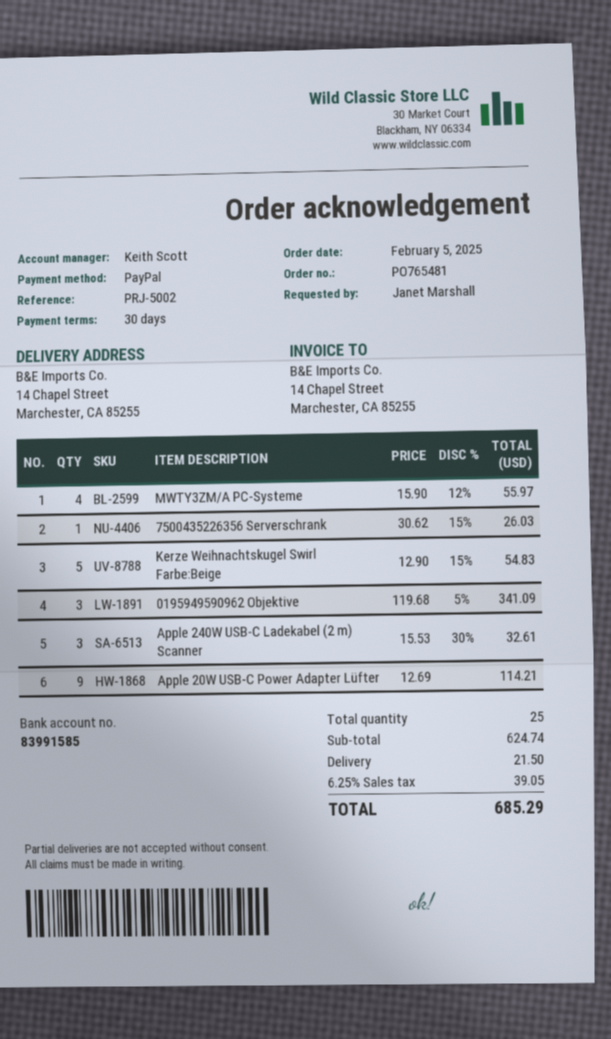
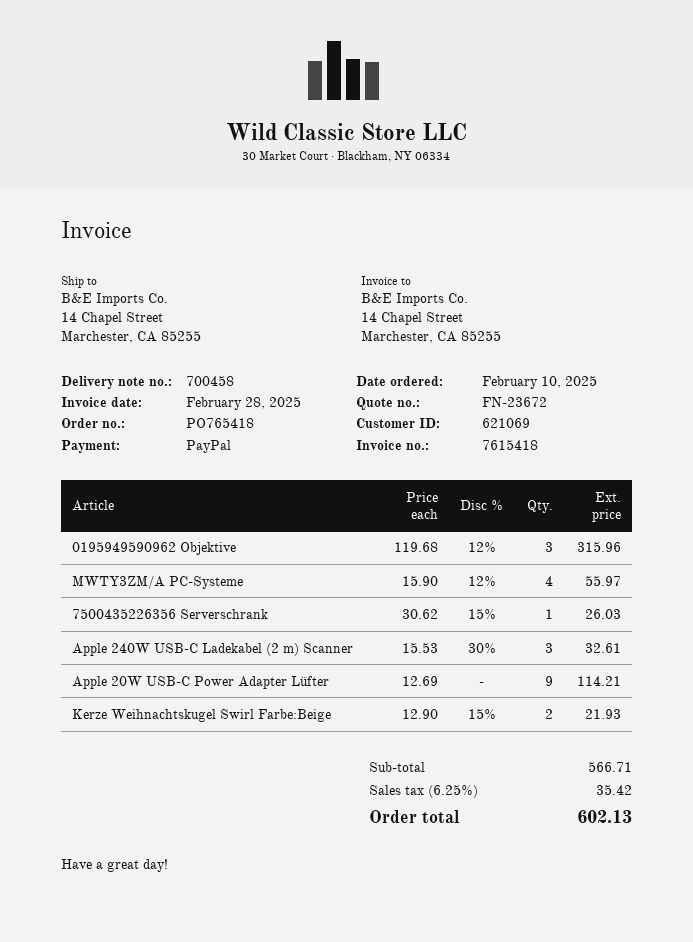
order number: PO765481 -> PO765418
order date: 2025-02-05 -> 2025-02-10
Kerze Weihnachtskugel Swirl Farbe:Beige: 5 x 12.90 - 15% = 54.83 -> 2 x 12.90 - 15% = 21.93
0195949590962 Objektive: 3 x 119.68 - 5% = 341.09 -> 3 x 119.68 - 12% = 315.96
subtotal: 624.74 -> 566.71
shipping: 21.50 -> none
tax: 6.25% = 39.05 -> 6.25% = 35.42
total: 685.29 -> 602.13

